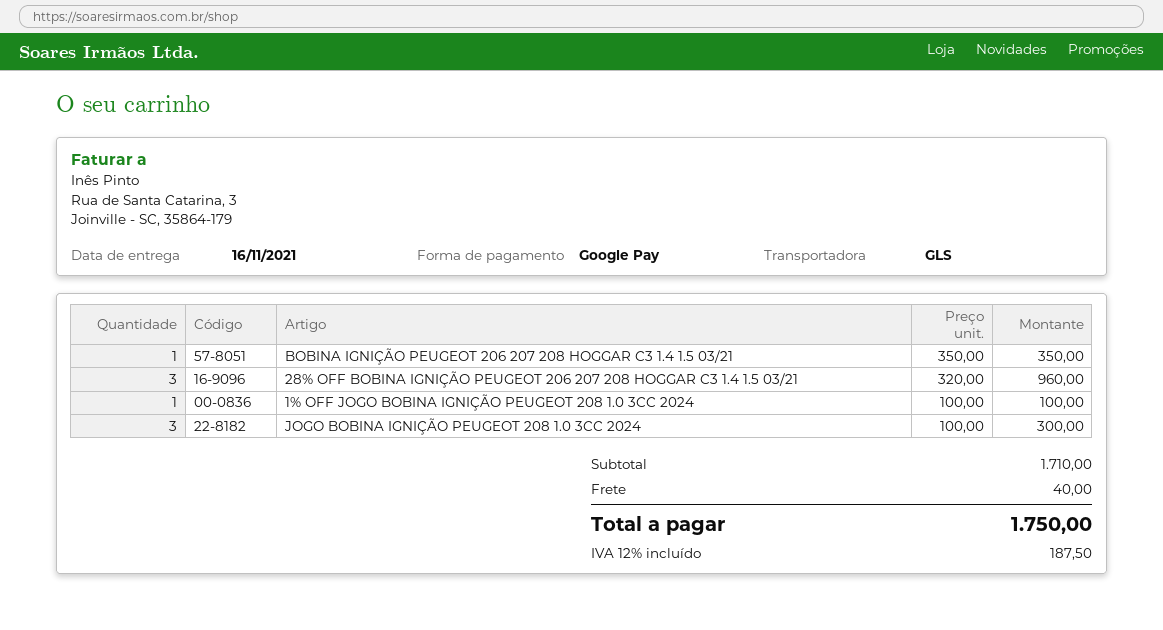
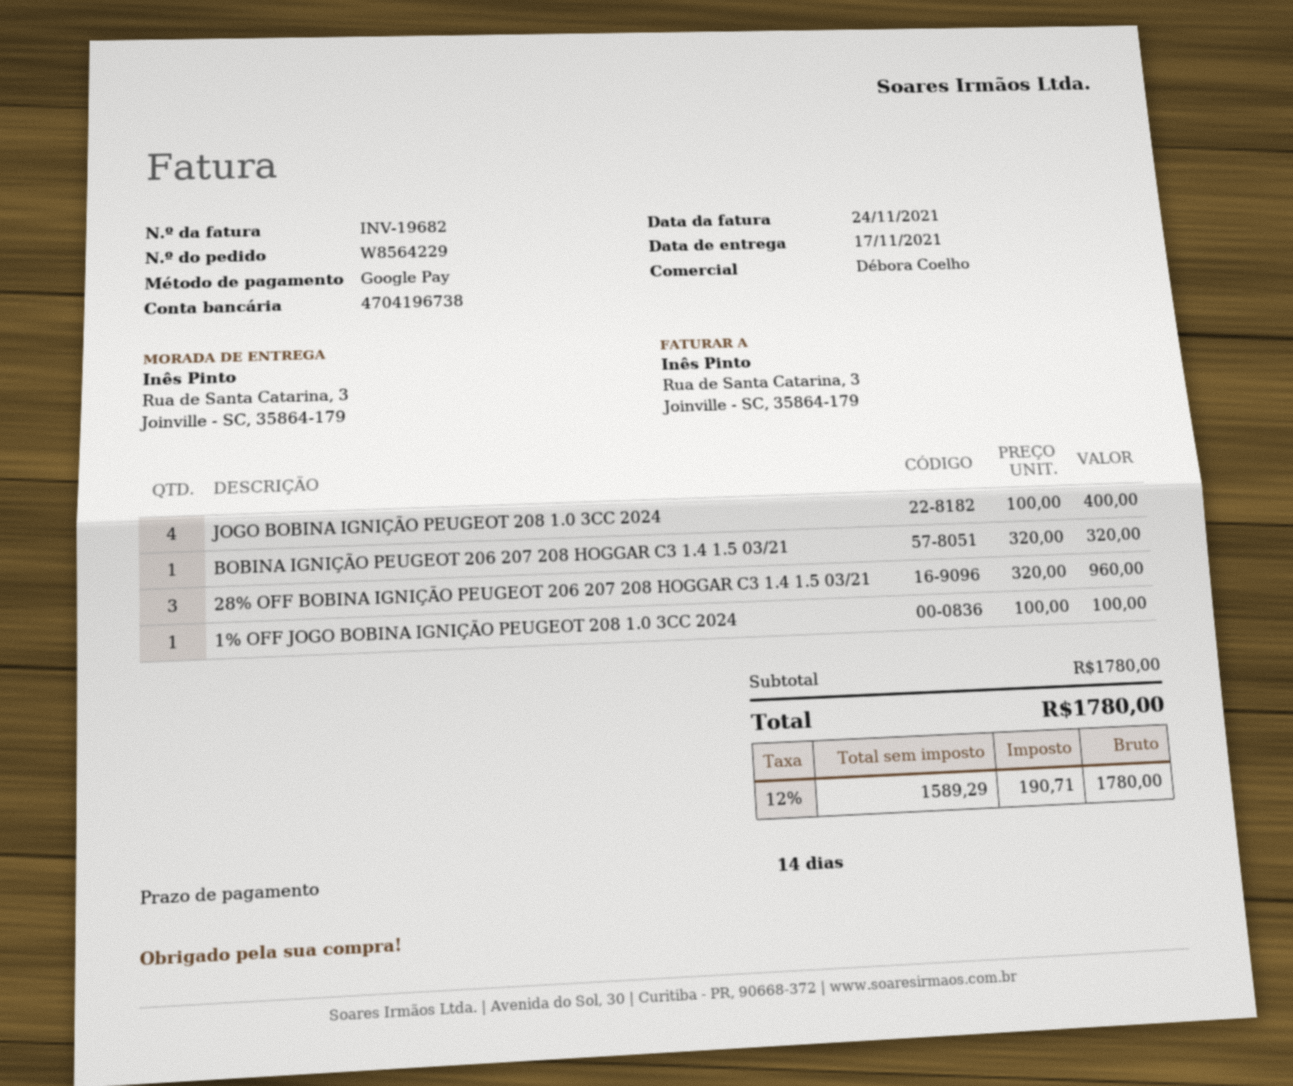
delivery date: 2021-11-16 -> 2021-11-17
BOBINA IGNIÇÃO PEUGEOT 206 207 208 HOGGAR C3 1.4 1.5 03/21: 1 x 350.00 = 350.00 -> 1 x 320.00 = 320.00
JOGO BOBINA IGNIÇÃO PEUGEOT 208 1.0 3CC 2024: 3 x 100.00 = 300.00 -> 4 x 100.00 = 400.00
subtotal: 1710.00 -> 1780.00
shipping: 40.00 -> none
tax: 12% = 187.50 -> 12% = 190.71
total: 1750.00 -> 1780.00

